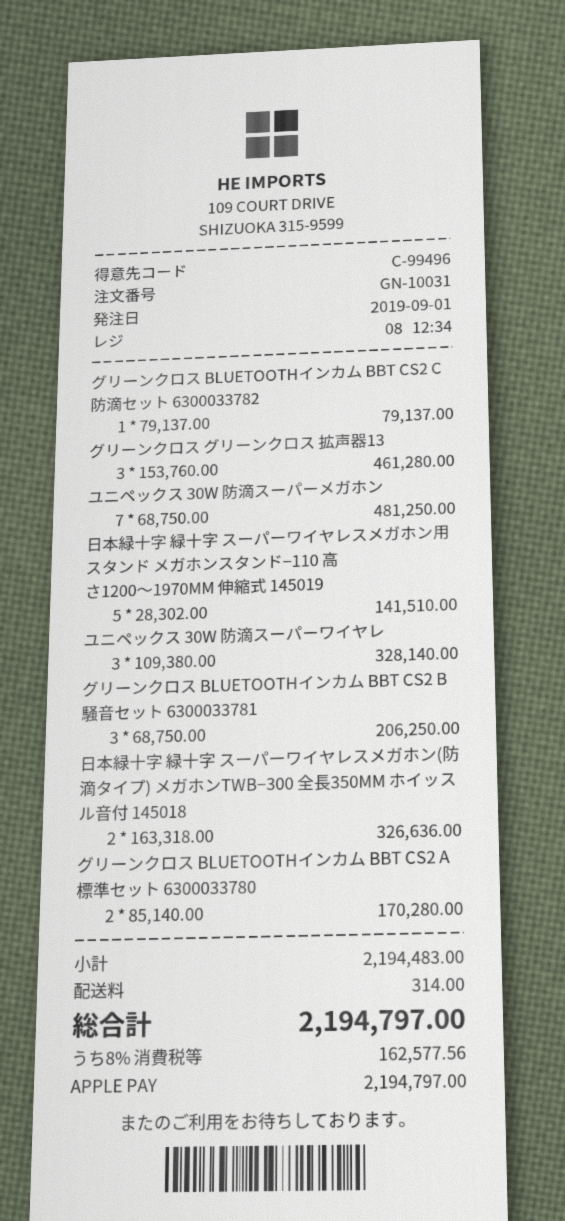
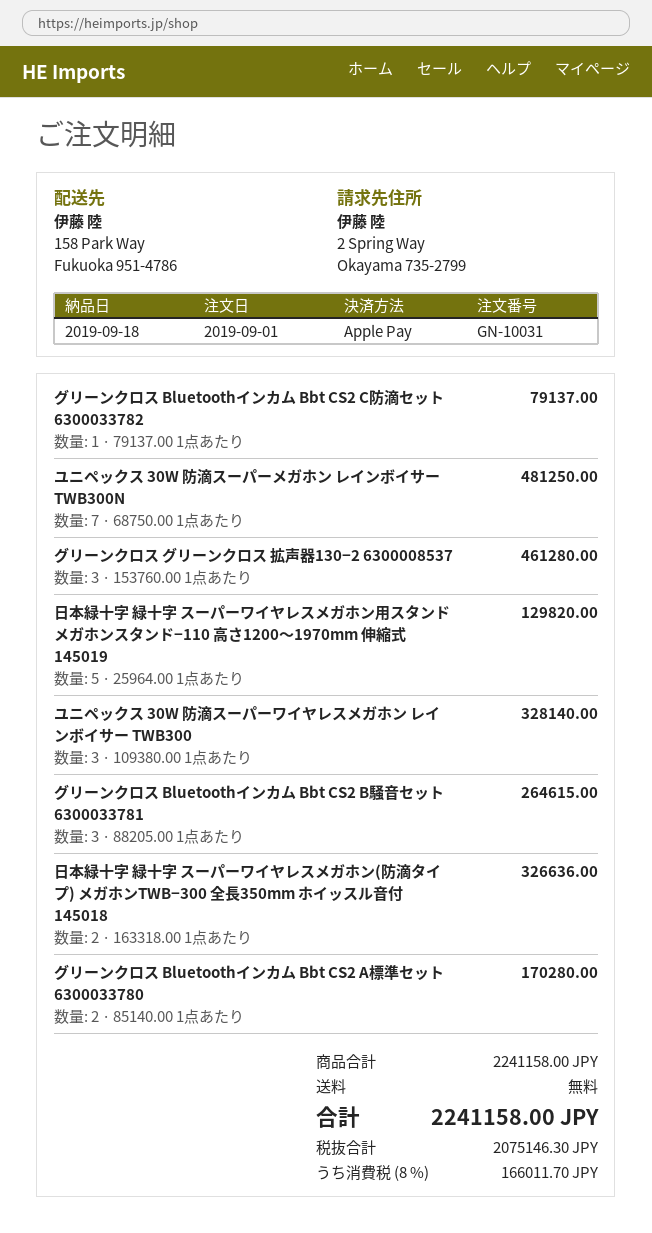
日本緑十字 緑十字 スーパーワイヤレスメガホン用スタンド メガホンスタンド−110 高さ1200〜1970MM 伸縮式 145019: 5 x 28302.00 = 141510.00 -> 5 x 25964.00 = 129820.00
グリーンクロス BLUETOOTHインカム BBT CS2 B騒音セット 6300033781: 3 x 68750.00 = 206250.00 -> 3 x 88205.00 = 264615.00
subtotal: 2194483.00 -> 2241158.00
shipping: 314.00 -> 0.00
tax: 8% = 162577.56 -> 8% = 166011.70
total: 2194797.00 -> 2241158.00

